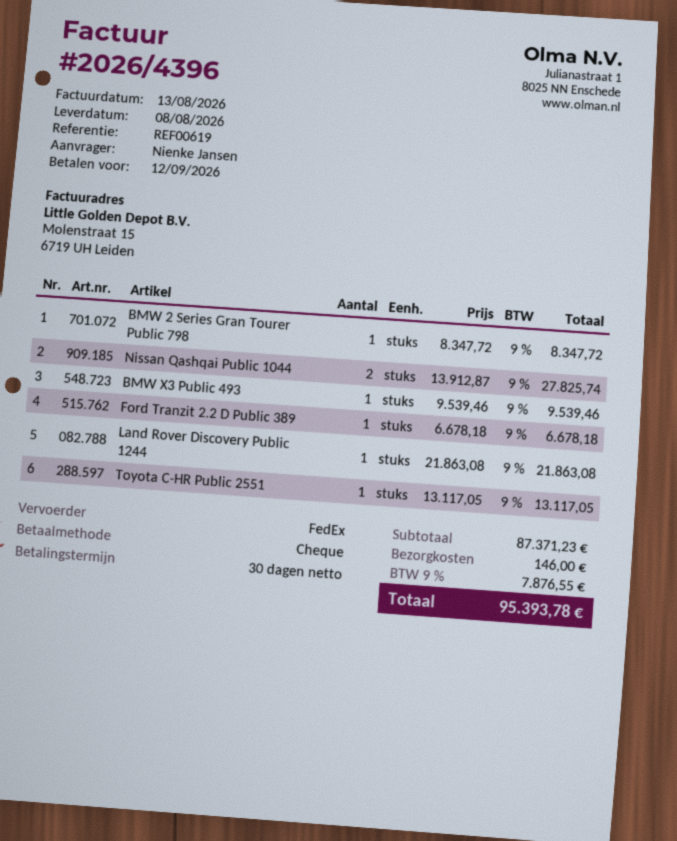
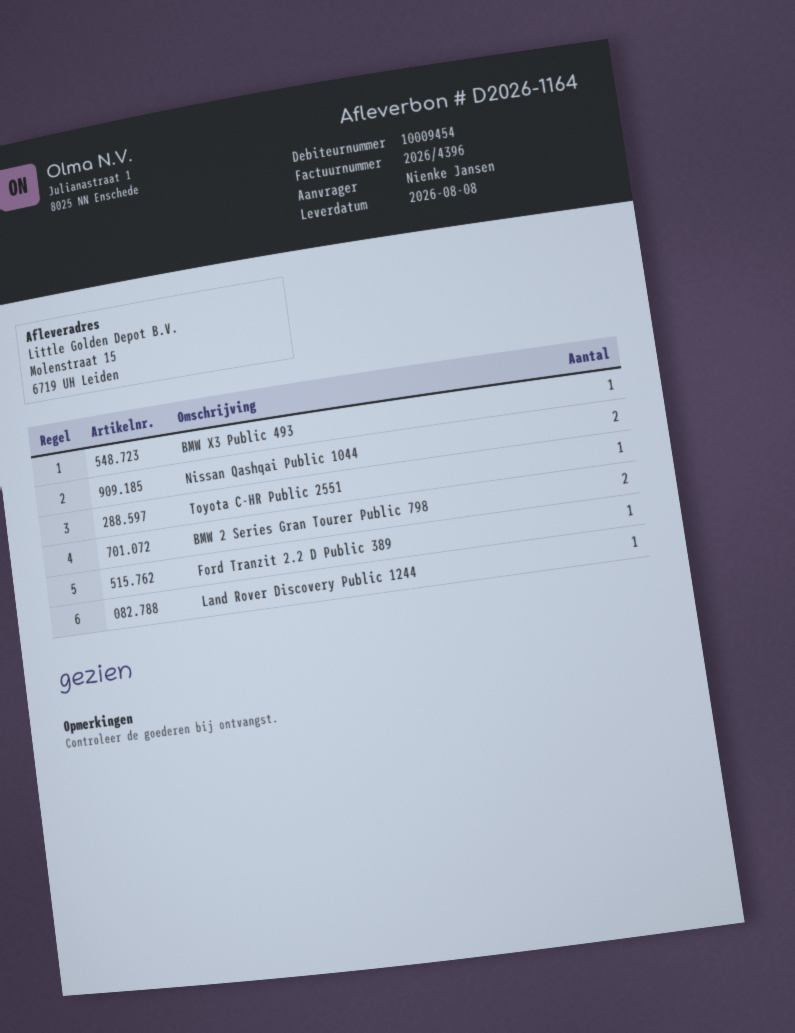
BMW 2 Series Gran Tourer Public 798: 1 -> 2

